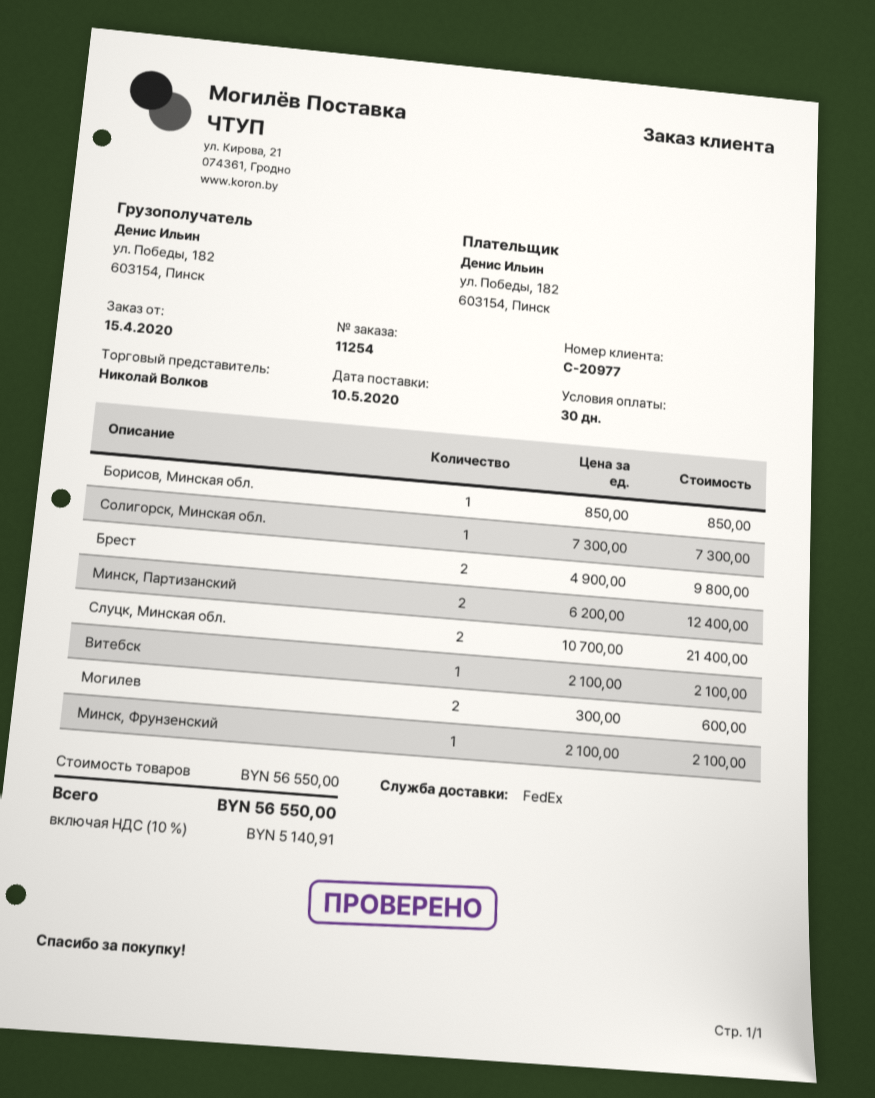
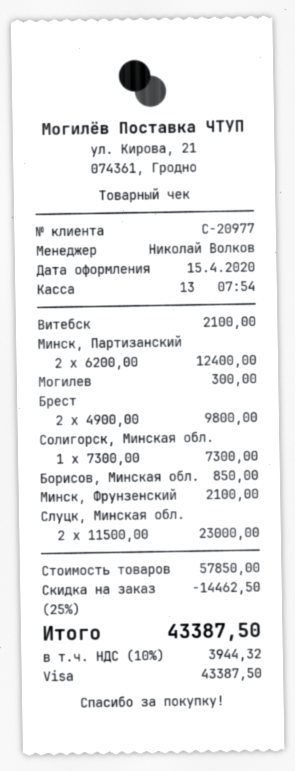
Слуцк, Минская обл.: 2 x 10700.00 = 21400.00 -> 2 x 11500.00 = 23000.00
Могилев: 2 x 300.00 = 600.00 -> 1 x 300.00 = 300.00
subtotal: 56550.00 -> 57850.00
discount: none -> 25% = 14462.50
tax: 10% = 5140.91 -> 10% = 3944.32
total: 56550.00 -> 43387.50

